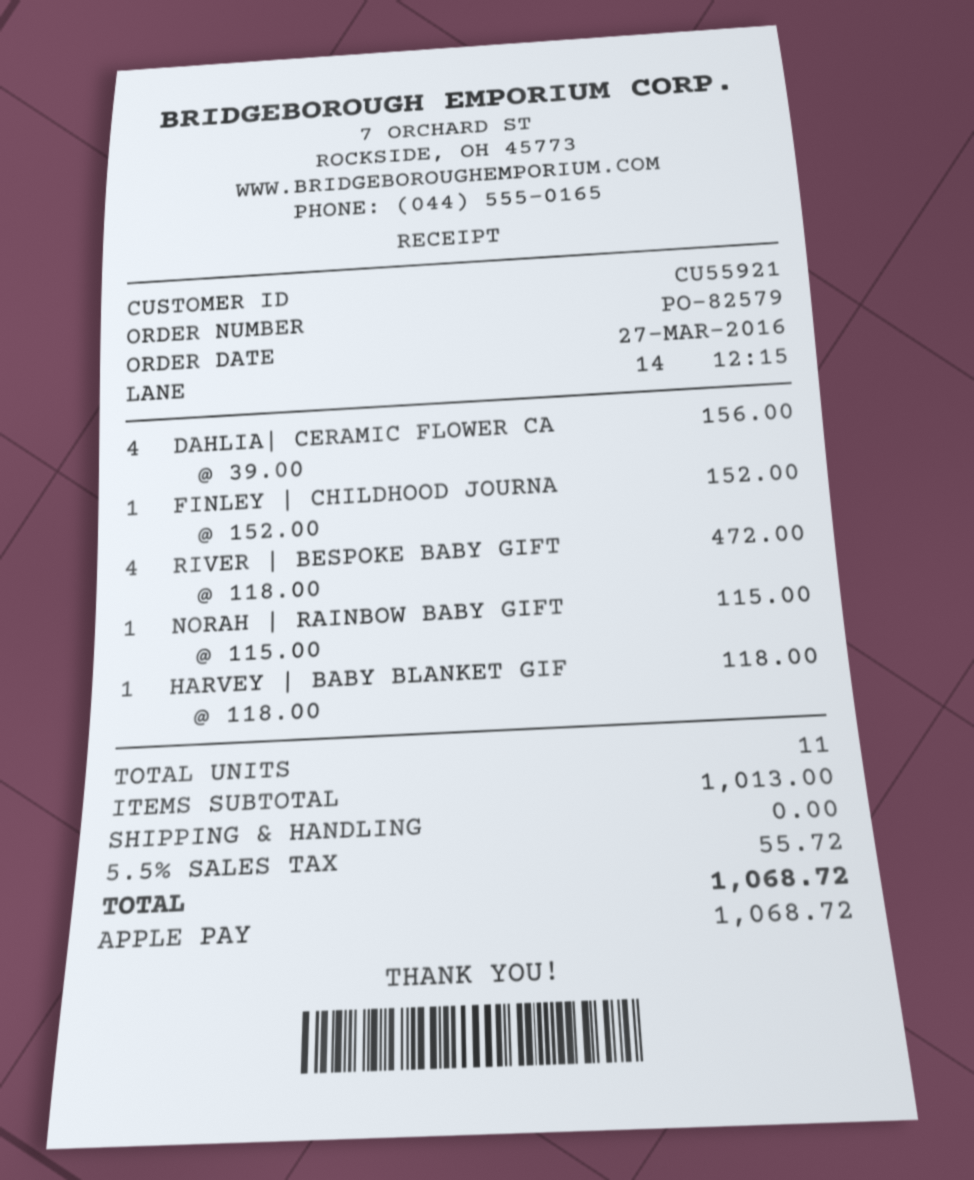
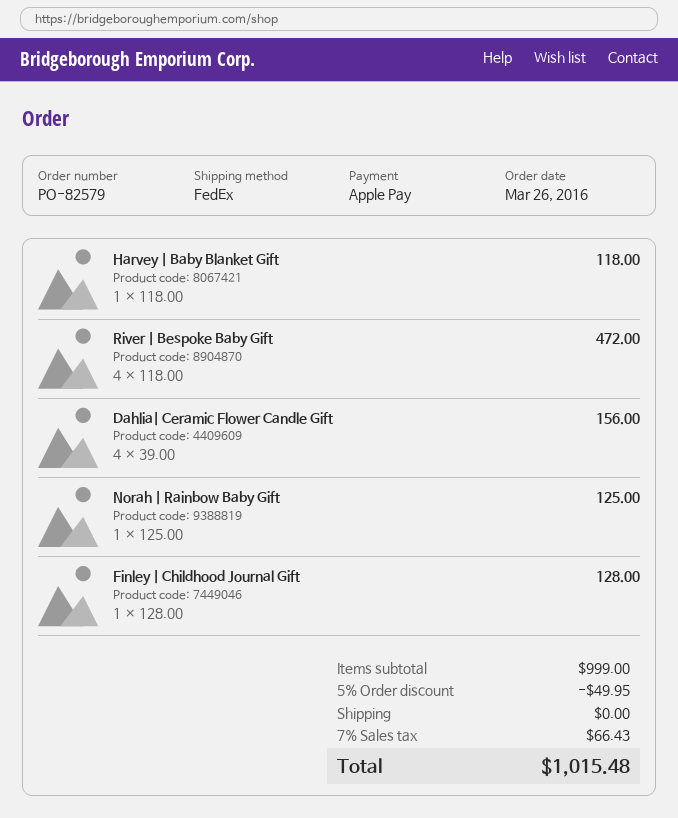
order date: 2016-03-27 -> 2016-03-26
FINLEY | CHILDHOOD JOURNA: 1 x 152.00 = 152.00 -> 1 x 128.00 = 128.00
NORAH | RAINBOW BABY GIFT: 1 x 115.00 = 115.00 -> 1 x 125.00 = 125.00
subtotal: 1013.00 -> 999.00
discount: none -> 5% = 49.95
tax: 5.5% = 55.72 -> 7% = 66.43
total: 1068.72 -> 1015.48

